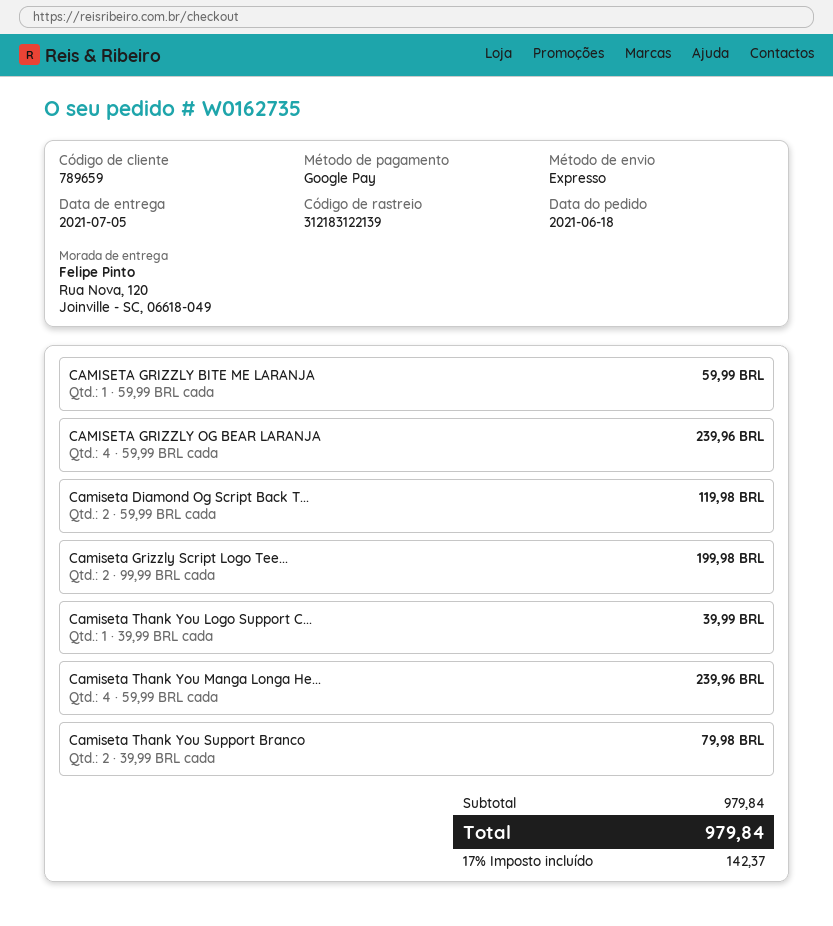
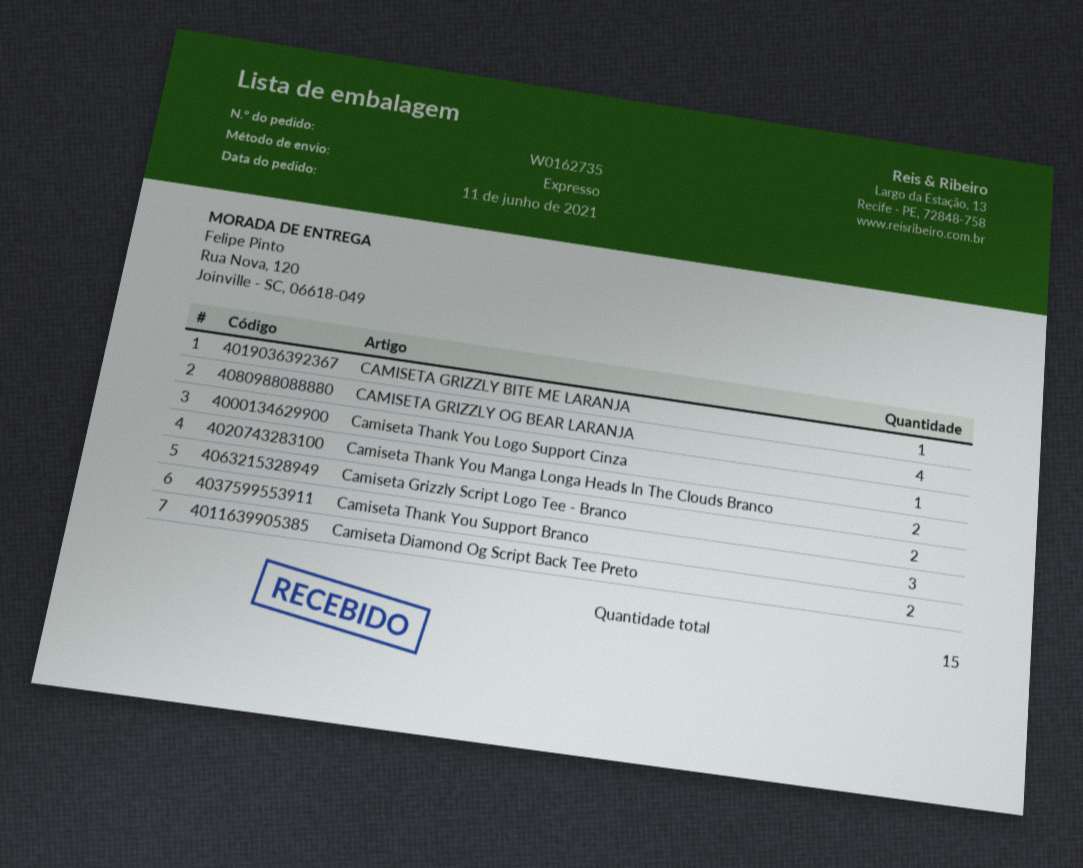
order date: 2021-06-18 -> 2021-06-11
Camiseta Thank You Manga Longa He...: 4 -> 2
Camiseta Thank You Support Branco: 2 -> 3

